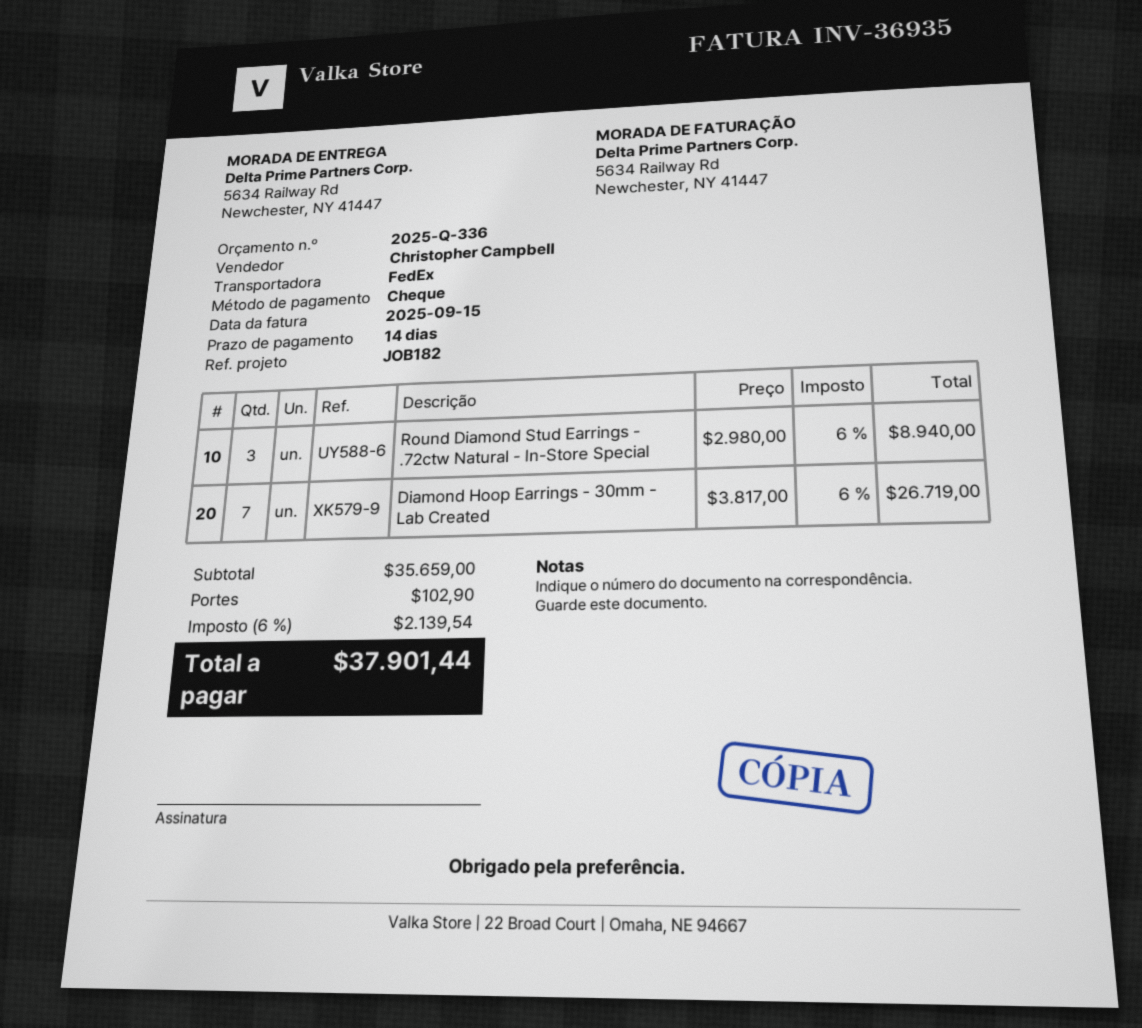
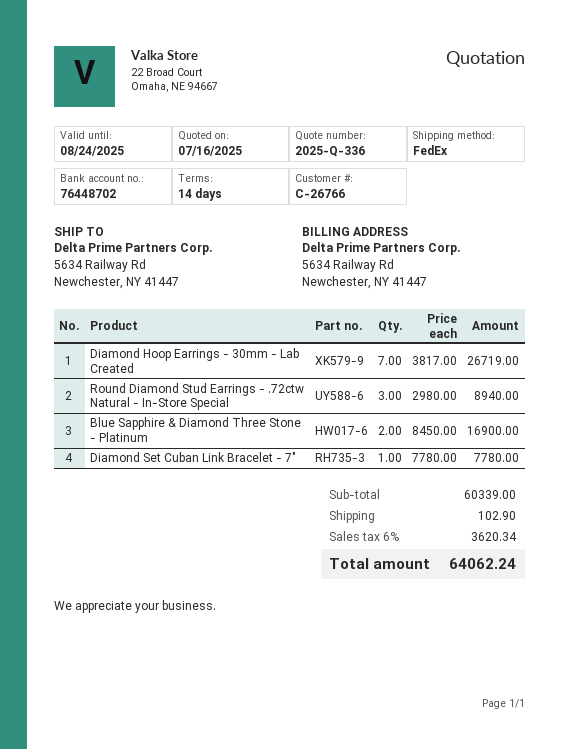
Blue Sapphire & Diamond Three Stone - Platinum: none -> 2 x 8450.00 = 16900.00
Diamond Set Cuban Link Bracelet - 7": none -> 1 x 7780.00 = 7780.00
subtotal: 35659.00 -> 60339.00
tax: 6% = 2139.54 -> 6% = 3620.34
total: 37901.44 -> 64062.24

